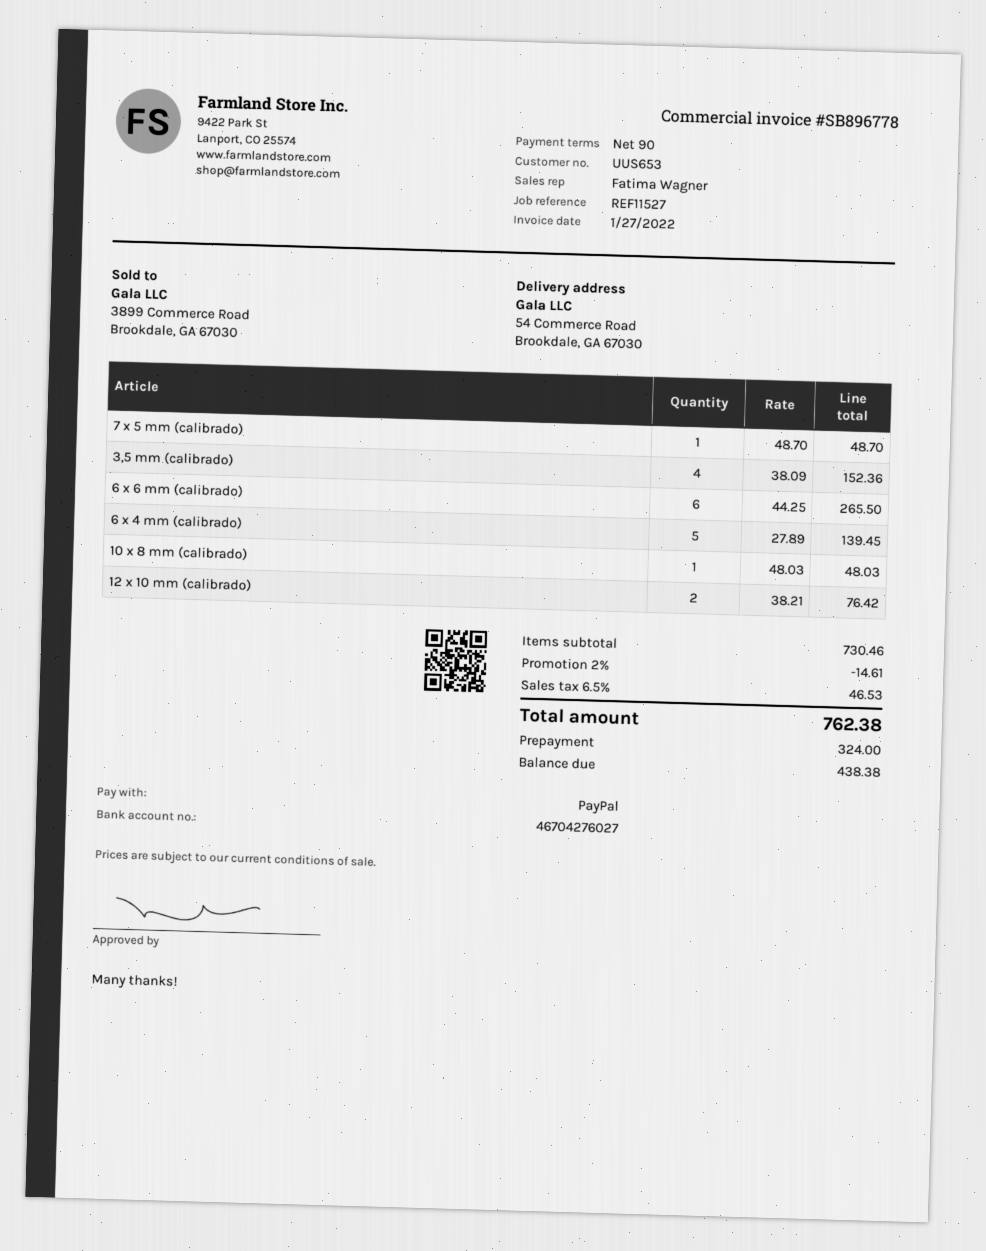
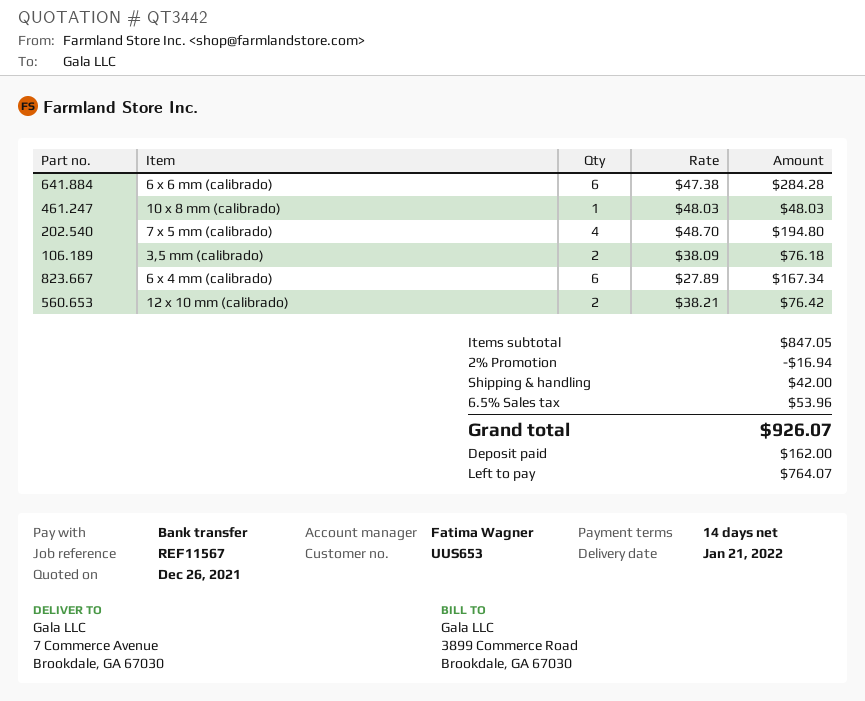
payment terms: 90 days -> 14 days
reference: REF11527 -> REF11567
payment method: PayPal -> bank transfer
ship to: 54 Commerce Road, Brookdale, GA 67030 -> 7 Commerce Avenue, Brookdale, GA 67030
7 x 5 mm (calibrado): 1 x 48.70 = 48.70 -> 4 x 48.70 = 194.80
3,5 mm (calibrado): 4 x 38.09 = 152.36 -> 2 x 38.09 = 76.18
6 x 6 mm (calibrado): 6 x 44.25 = 265.50 -> 6 x 47.38 = 284.28
6 x 4 mm (calibrado): 5 x 27.89 = 139.45 -> 6 x 27.89 = 167.34
subtotal: 730.46 -> 847.05
discount: 2% = 14.61 -> 2% = 16.94
shipping: none -> 42.00
tax: 6.5% = 46.53 -> 6.5% = 53.96
total: 762.38 -> 926.07
deposit: 324.00 -> 162.00
balance: 438.38 -> 764.07

